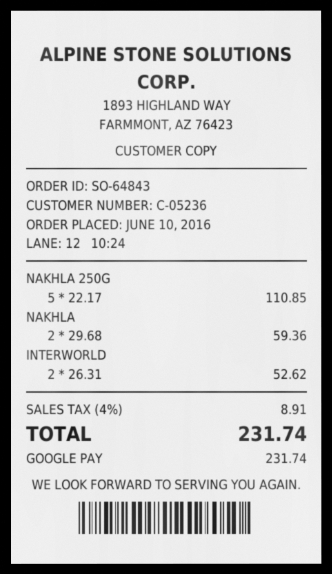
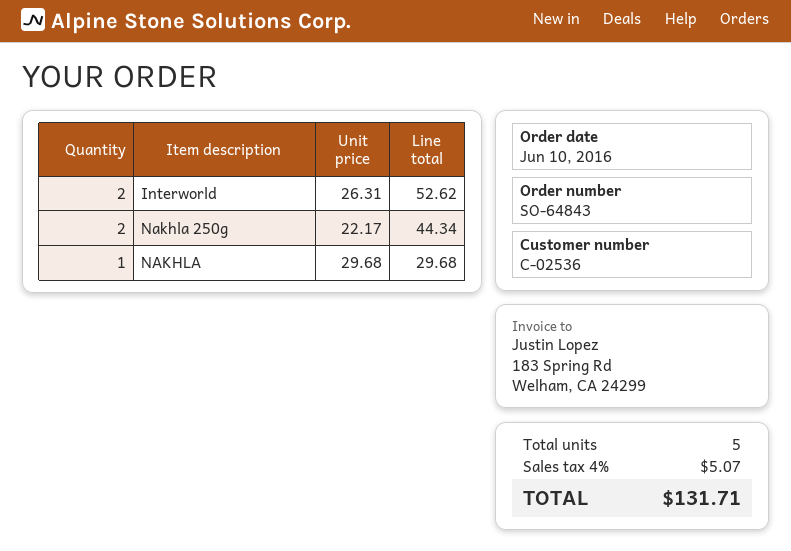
customer number: C-05236 -> C-02536
NAKHLA 250G: 5 x 22.17 = 110.85 -> 2 x 22.17 = 44.34
NAKHLA: 2 x 29.68 = 59.36 -> 1 x 29.68 = 29.68
tax: 4% = 8.91 -> 4% = 5.07
total: 231.74 -> 131.71

